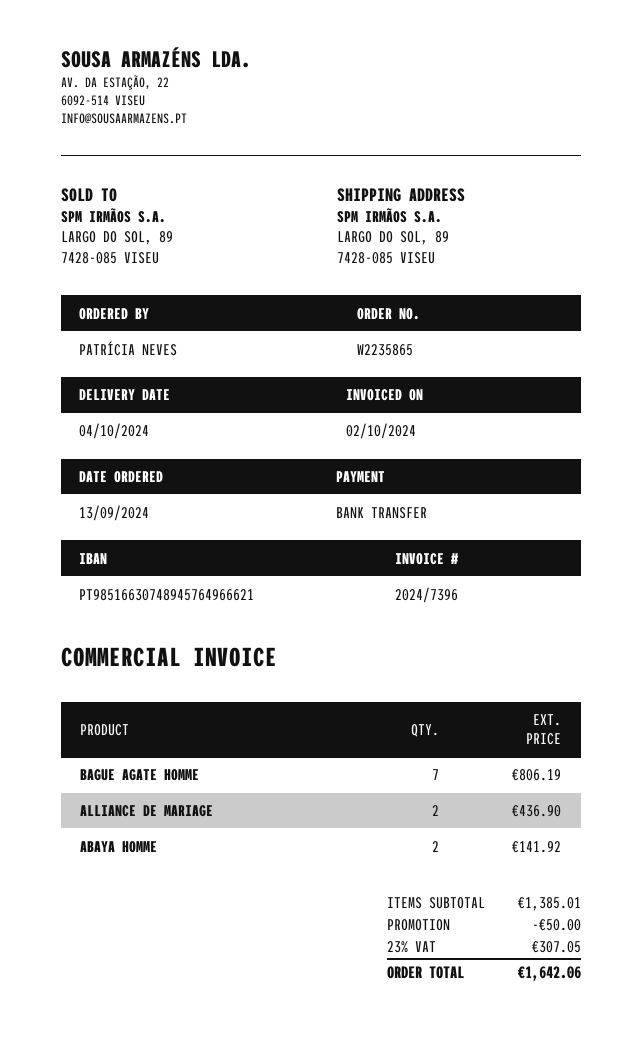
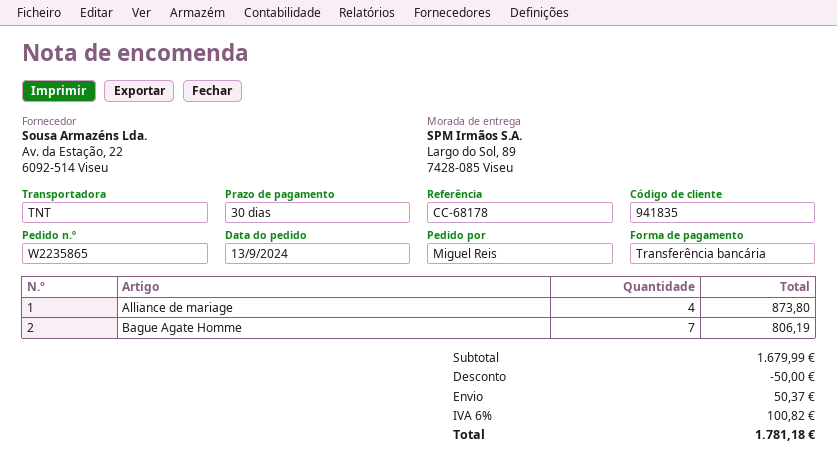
ordered by: PATRÍCIA NEVES -> Miguel Reis
ALLIANCE DE MARIAGE: 2 for 436.90 -> 4 for 873.80
ABAYA HOMME: 2 for 141.92 -> none
subtotal: 1385.01 -> 1679.99
shipping: none -> 50.37
tax: 23% = 307.05 -> 6% = 100.82
total: 1642.06 -> 1781.18

